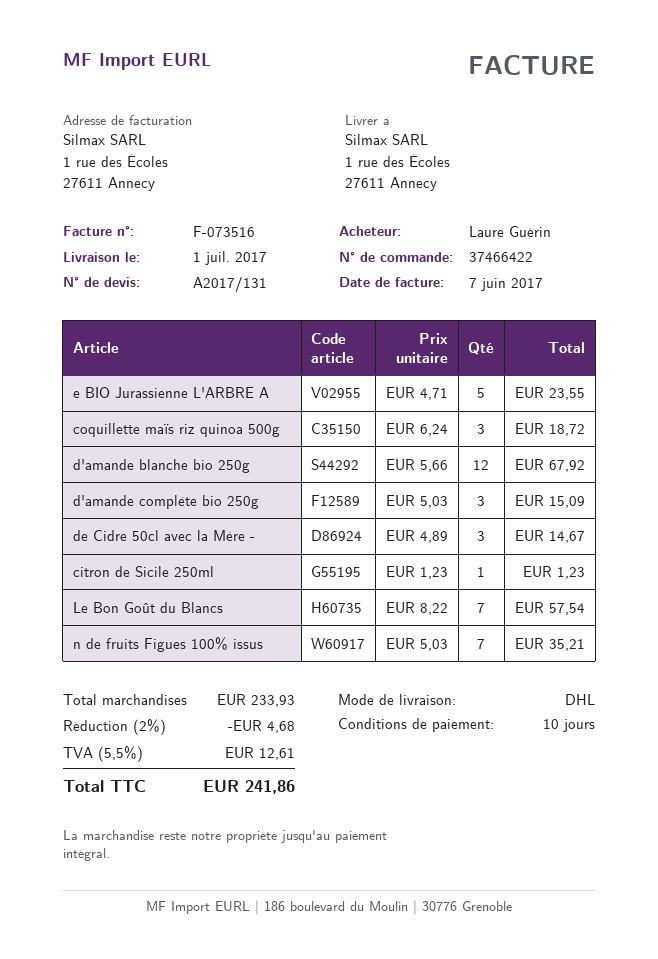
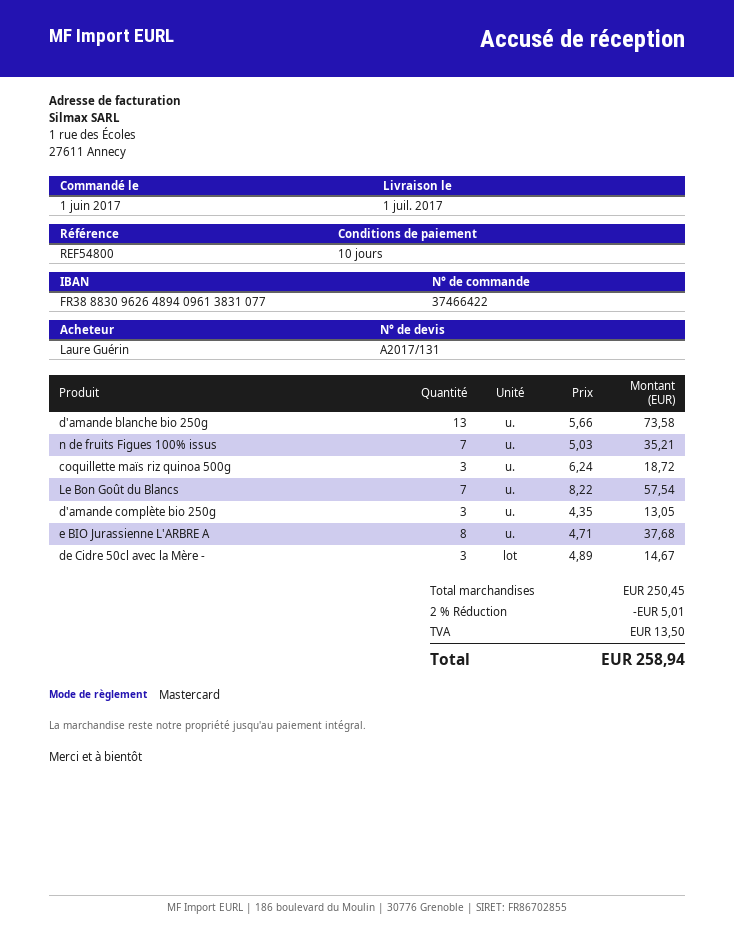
e BIO Jurassienne L'ARBRE A: 5 x 4.71 = 23.55 -> 8 x 4.71 = 37.68
d'amande blanche bio 250g: 12 x 5.66 = 67.92 -> 13 x 5.66 = 73.58
d'amande complète bio 250g: 3 x 5.03 = 15.09 -> 3 x 4.35 = 13.05
citron de Sicile 250ml: 1 x 1.23 = 1.23 -> none
subtotal: 233.93 -> 250.45
discount: 2% = 4.68 -> 2% = 5.01
tax: 12.61 -> 13.50
total: 241.86 -> 258.94

